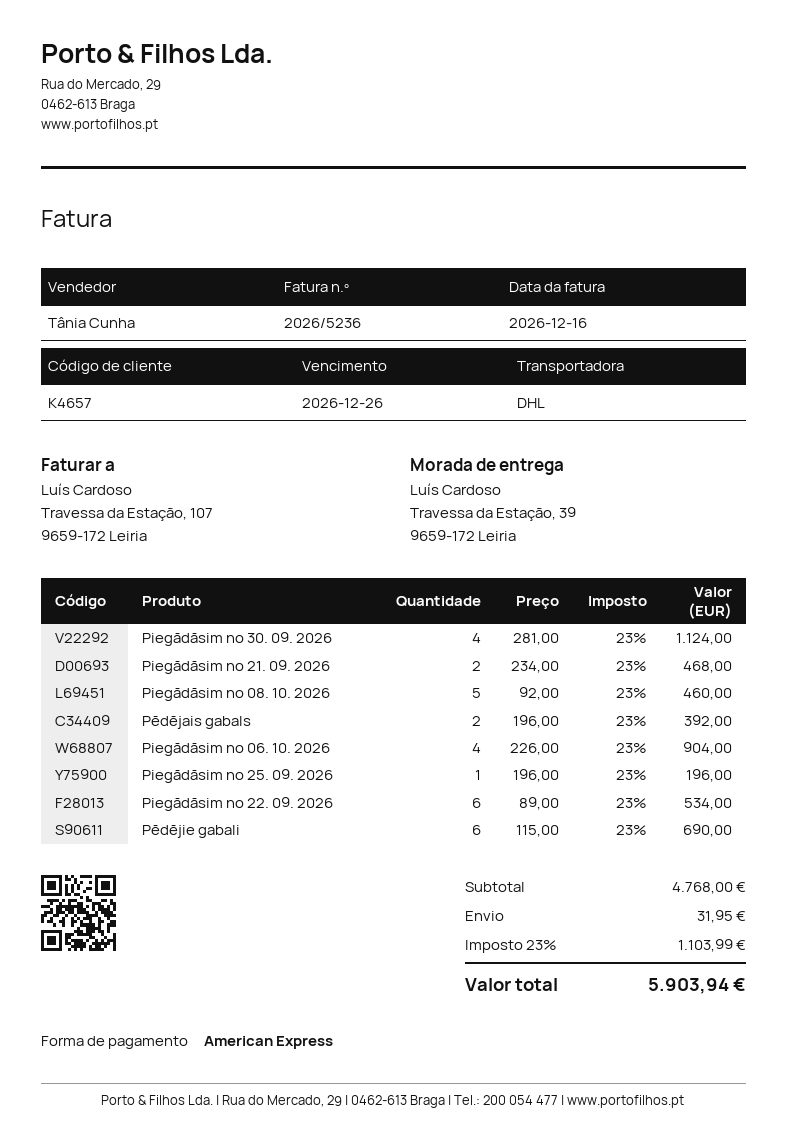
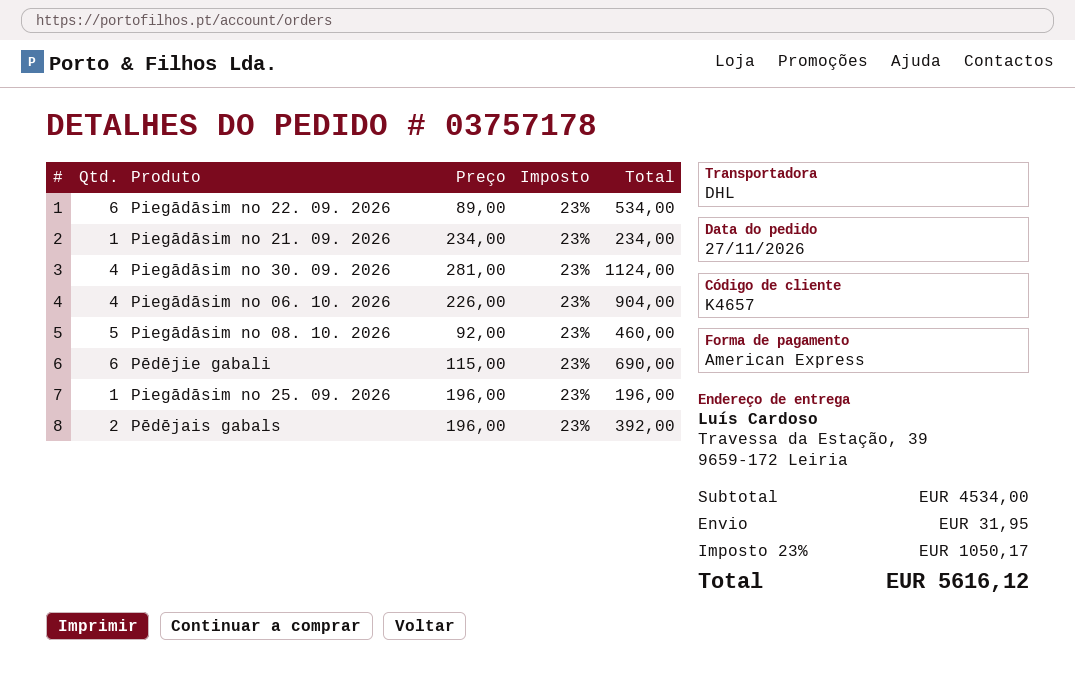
Piegādāsim no 21. 09. 2026: 2 x 234.00 = 468.00 -> 1 x 234.00 = 234.00
subtotal: 4768.00 -> 4534.00
tax: 23% = 1103.99 -> 23% = 1050.17
total: 5903.94 -> 5616.12

